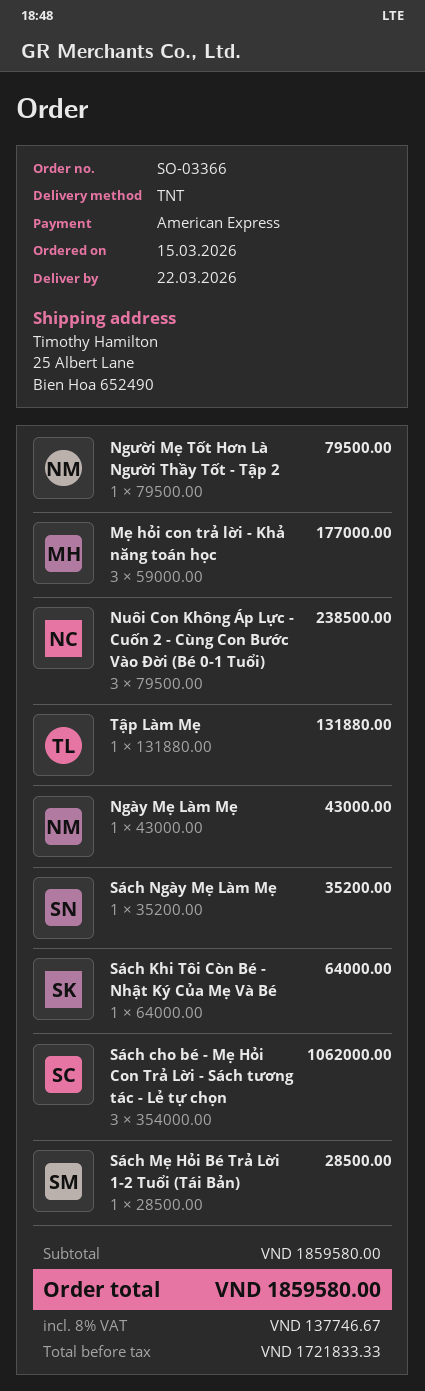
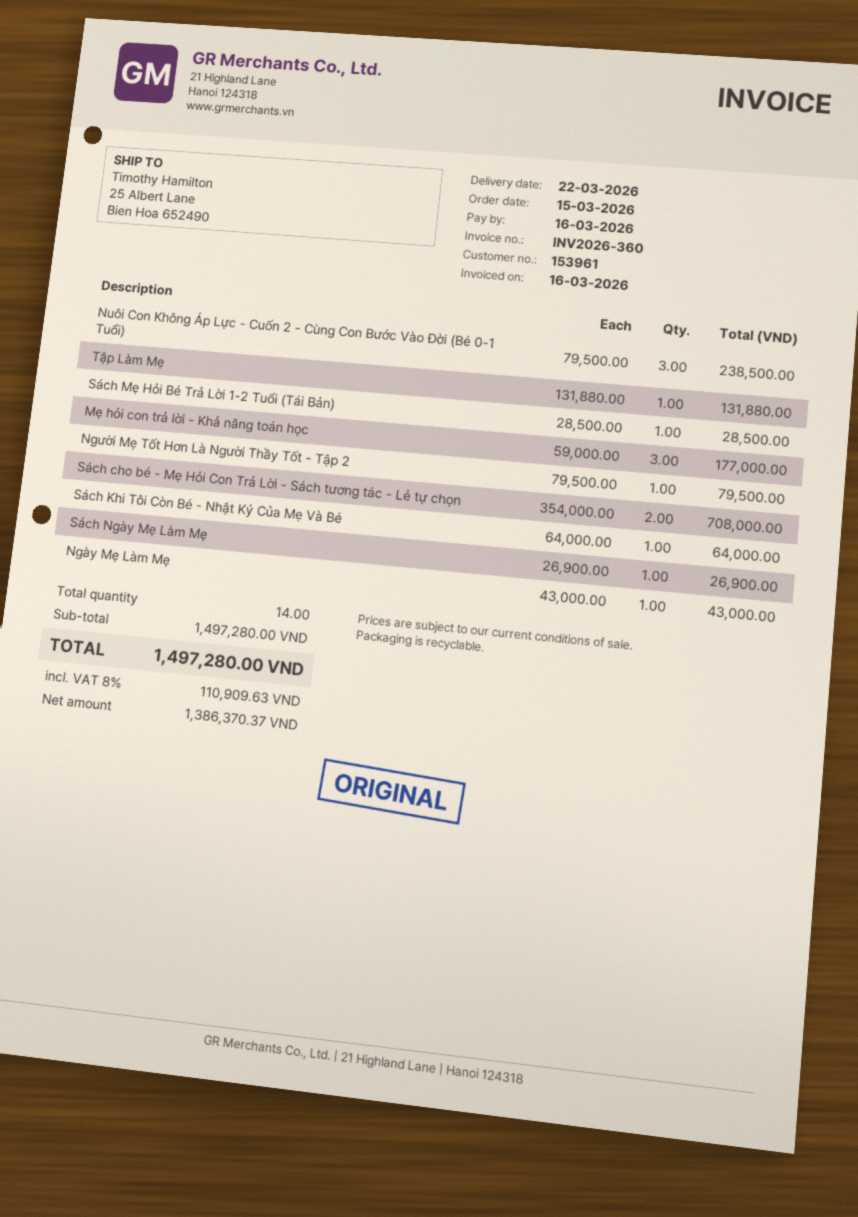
Sách Ngày Mẹ Làm Mẹ: 1 x 35200.00 = 35200.00 -> 1 x 26900.00 = 26900.00
Sách cho bé - Mẹ Hỏi Con Trả Lời - Sách tương tác - Lẻ tự chọn: 3 x 354000.00 = 1062000.00 -> 2 x 354000.00 = 708000.00
subtotal: 1859580.00 -> 1497280.00
net: 1721833.33 -> 1386370.37
tax: 8% = 137746.67 -> 8% = 110909.63
total: 1859580.00 -> 1497280.00

